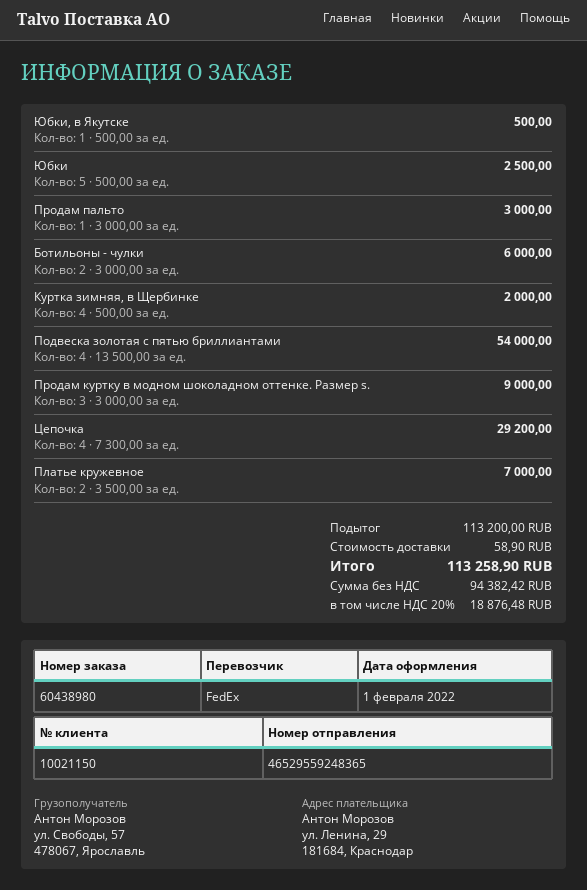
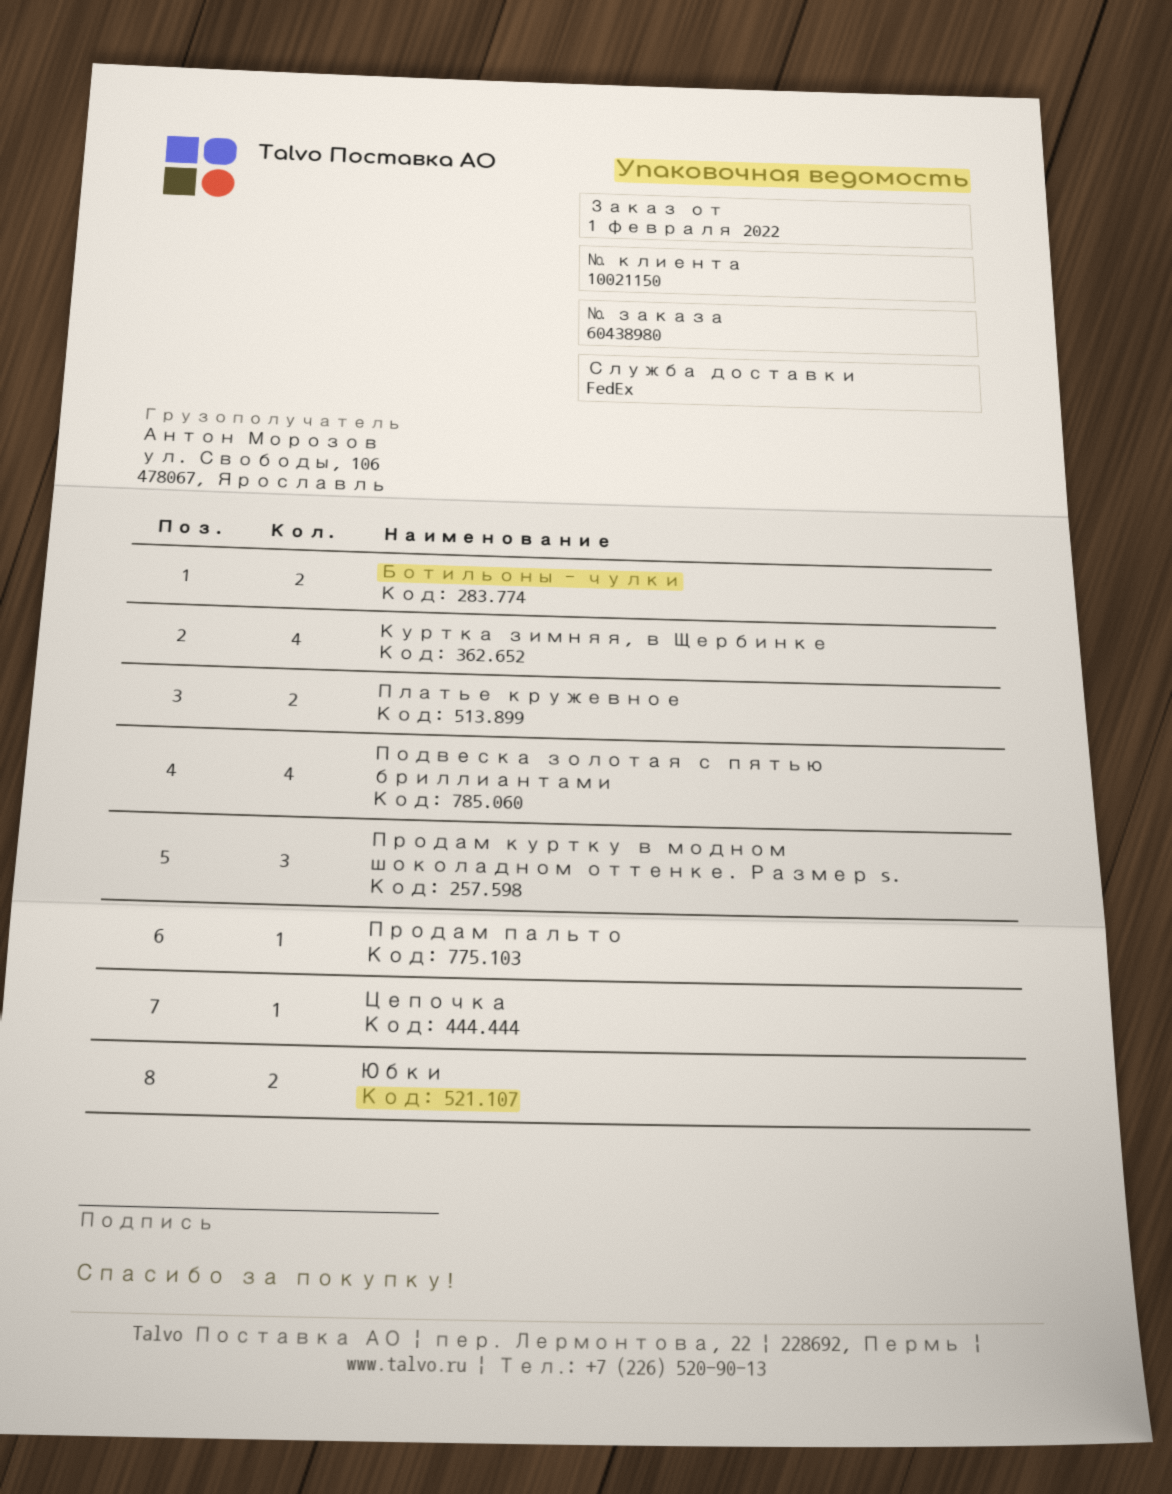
ship to: ул. Свободы, 57, 478067, Ярославль -> ул. Свободы, 106, 478067, Ярославль
Юбки, в Якутске: 1 -> none
Юбки: 5 -> 2
Цепочка: 4 -> 1

